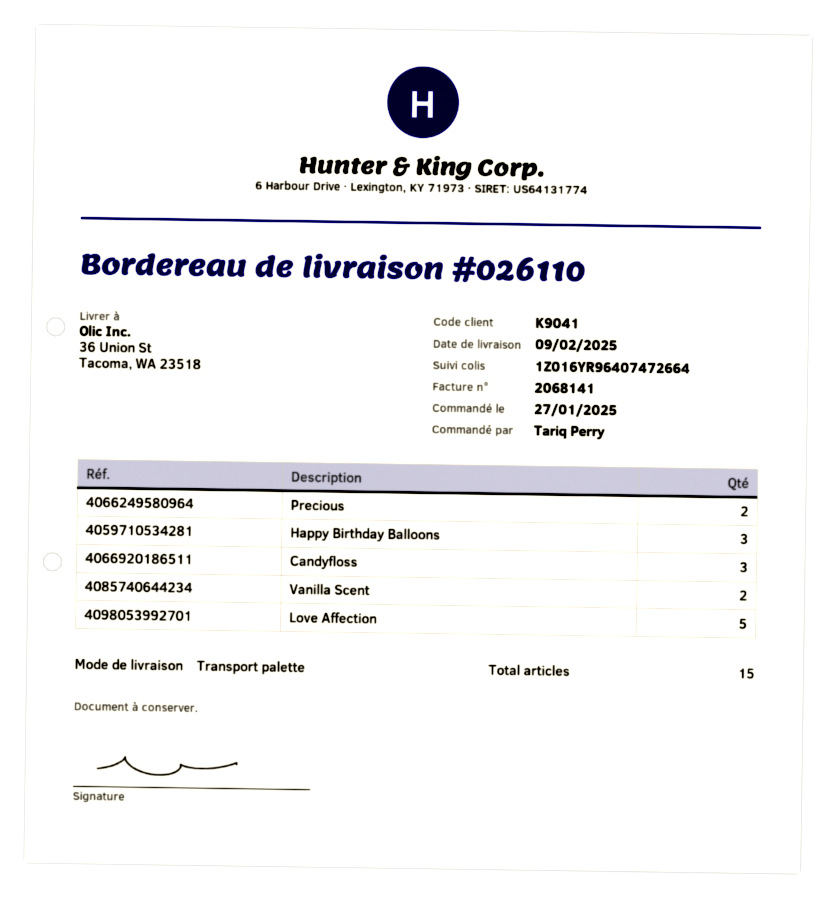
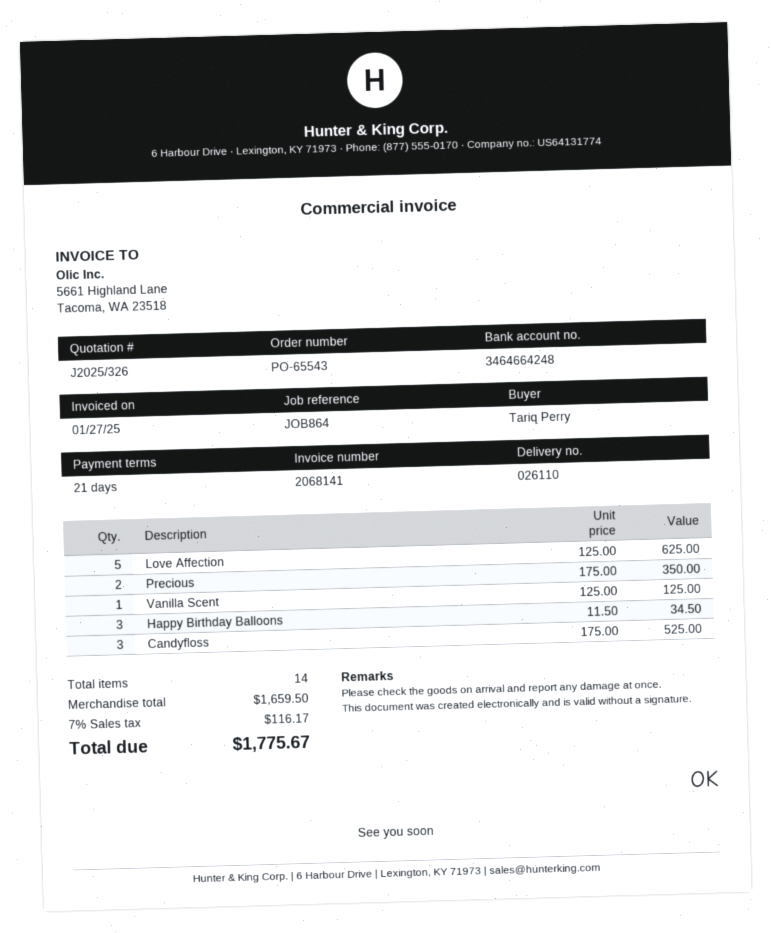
Vanilla Scent: 2 -> 1
total quantity: 15 -> 14

